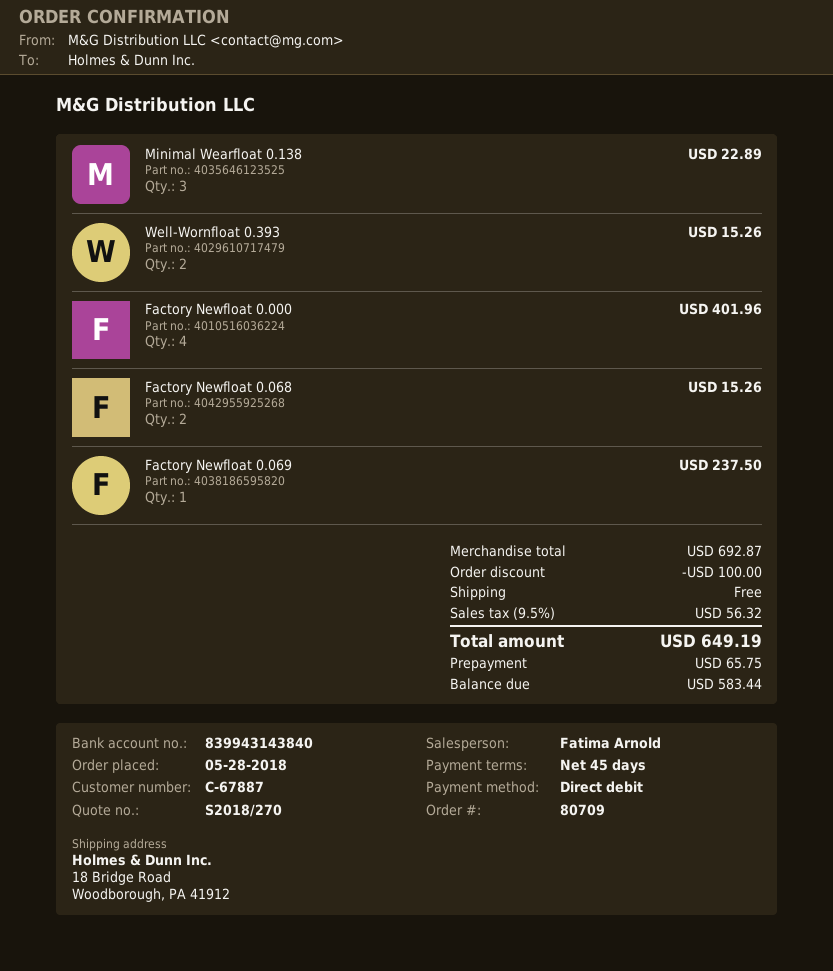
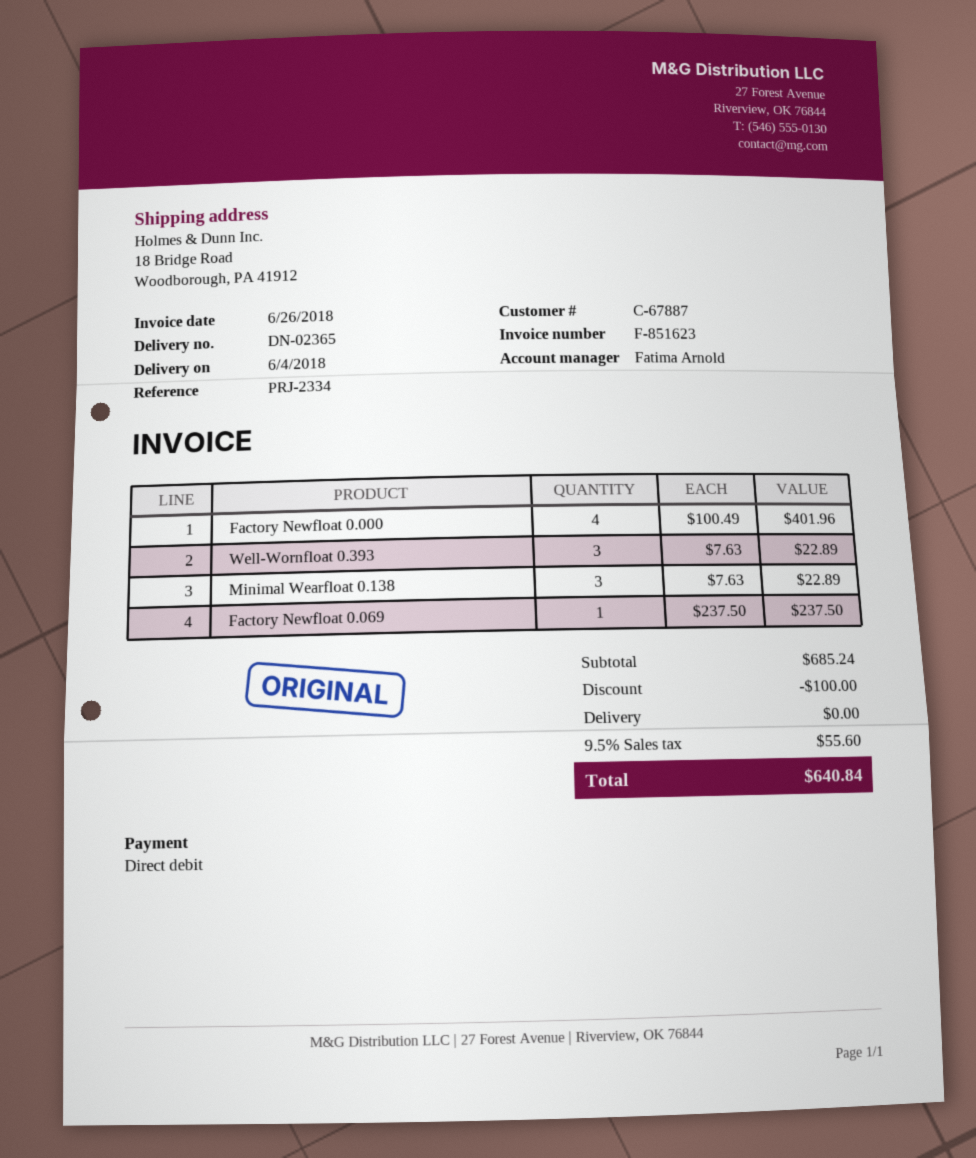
Well-Wornfloat 0.393: 2 for 15.26 -> 3 for 22.89
Factory Newfloat 0.068: 2 for 15.26 -> none
subtotal: 692.87 -> 685.24
tax: 9.5% = 56.32 -> 9.5% = 55.60
total: 649.19 -> 640.84

